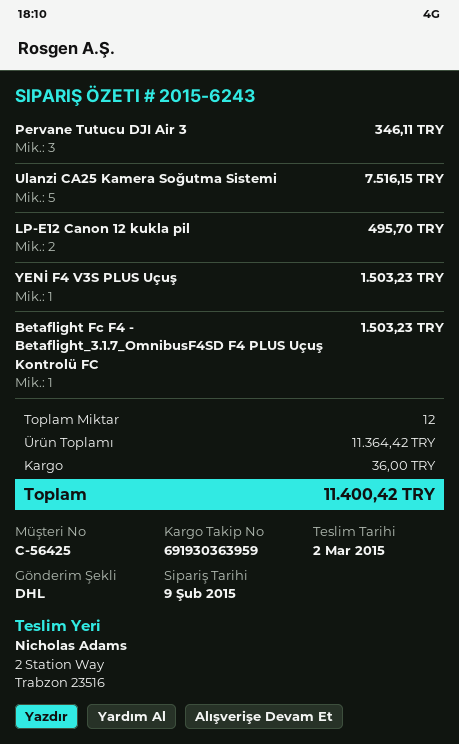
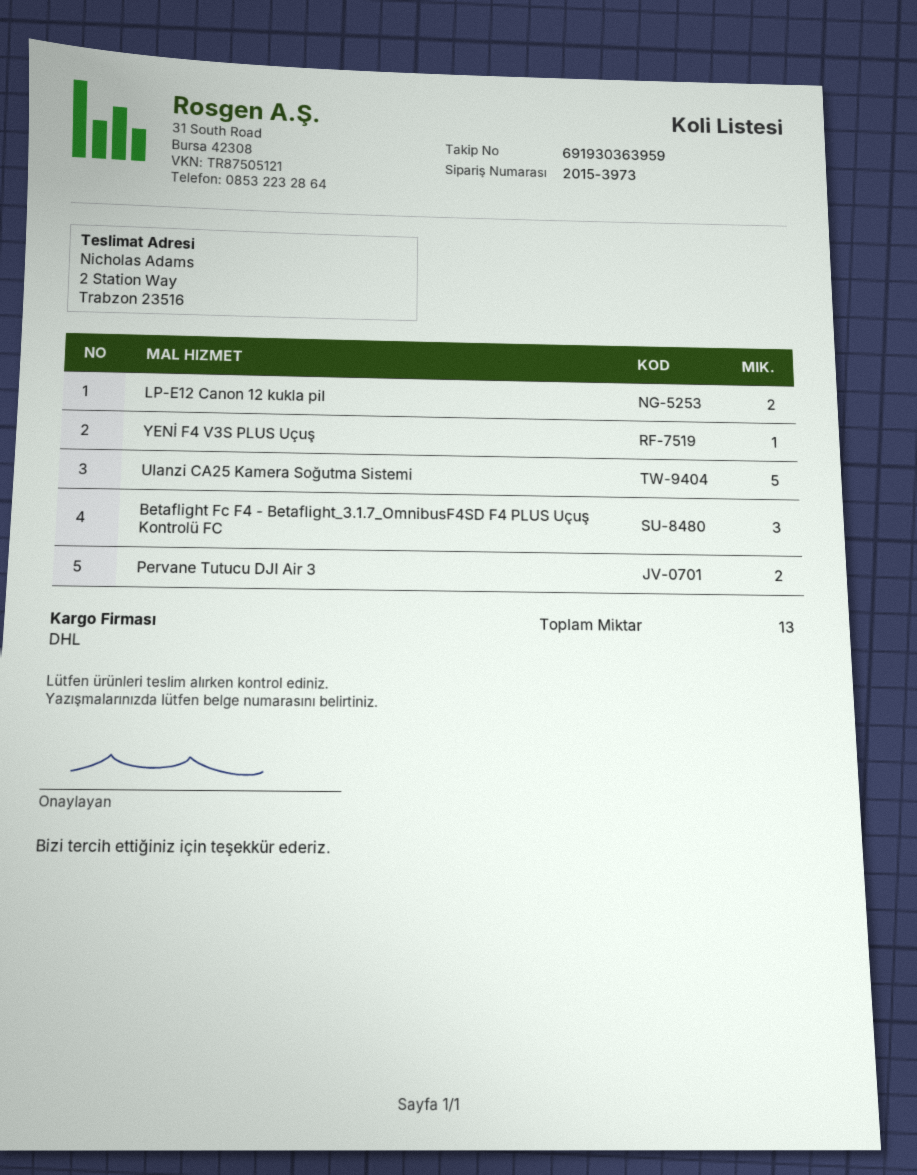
order number: 2015-6243 -> 2015-3973
Pervane Tutucu DJI Air 3: 3 -> 2
Betaflight Fc F4 - Betaflight_3.1.7_OmnibusF4SD F4 PLUS Uçuş Kontrolü FC: 1 -> 3
total quantity: 12 -> 13

